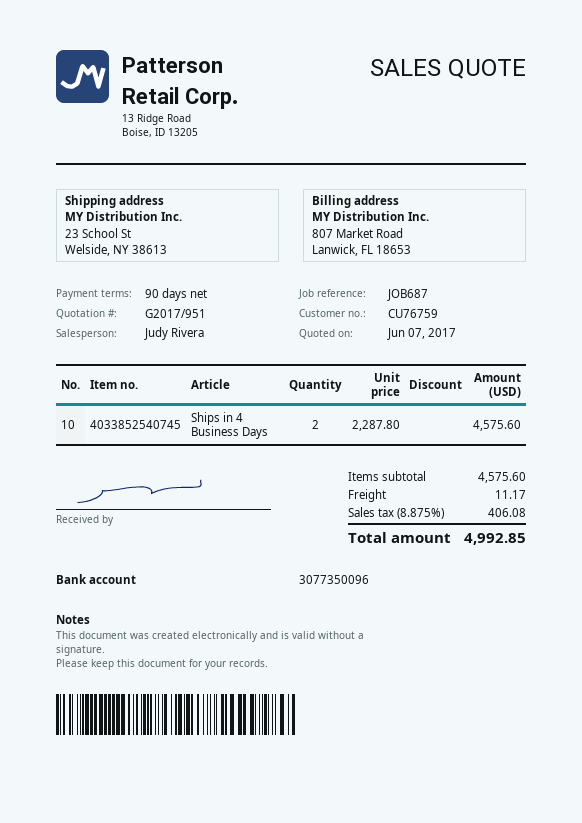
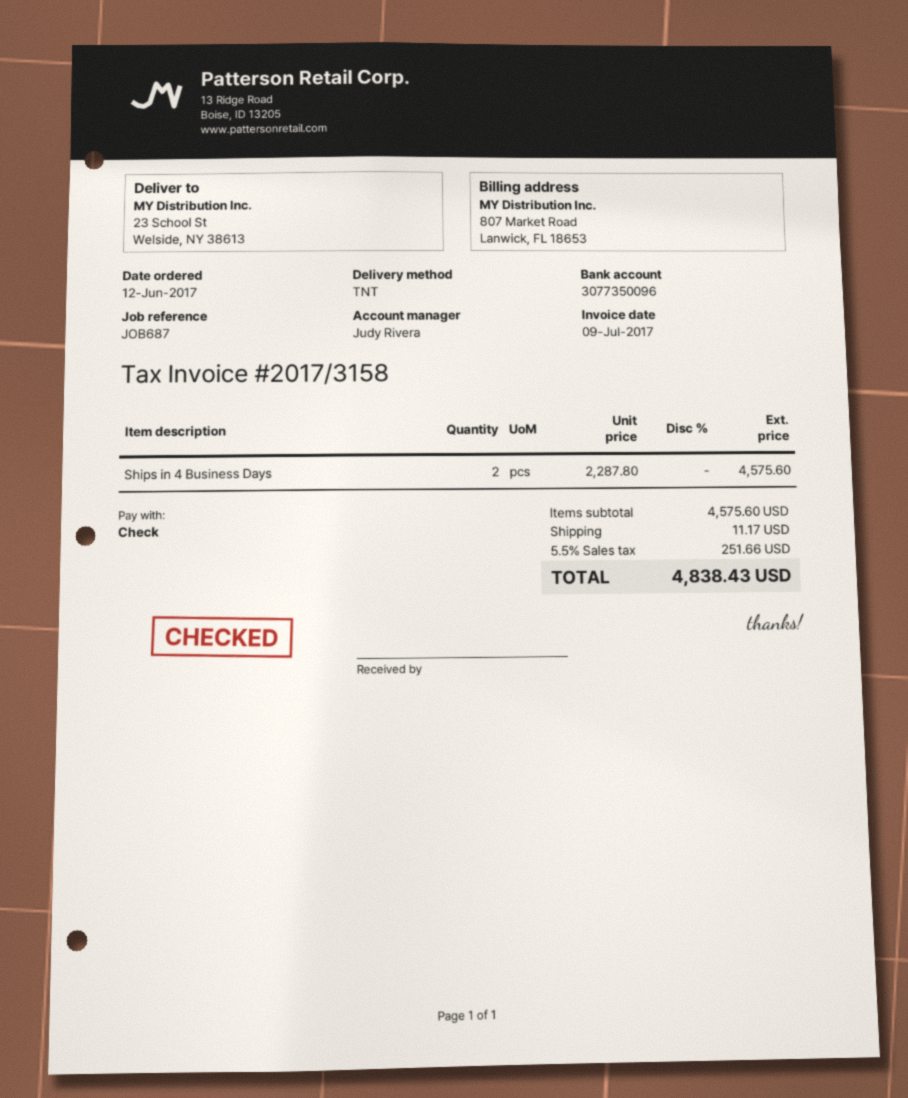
tax: 8.875% = 406.08 -> 5.5% = 251.66
total: 4992.85 -> 4838.43

